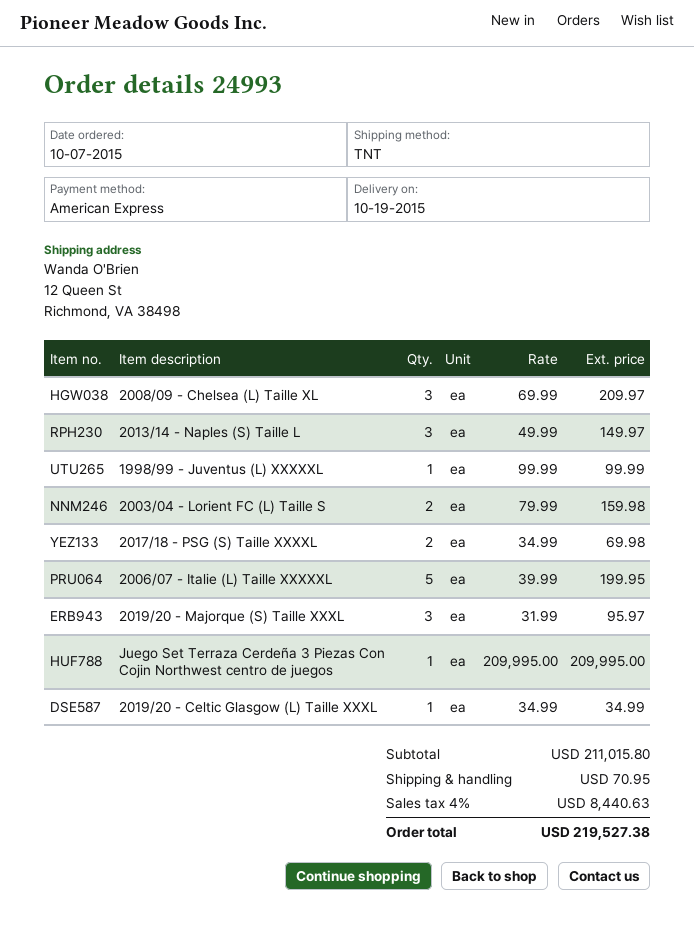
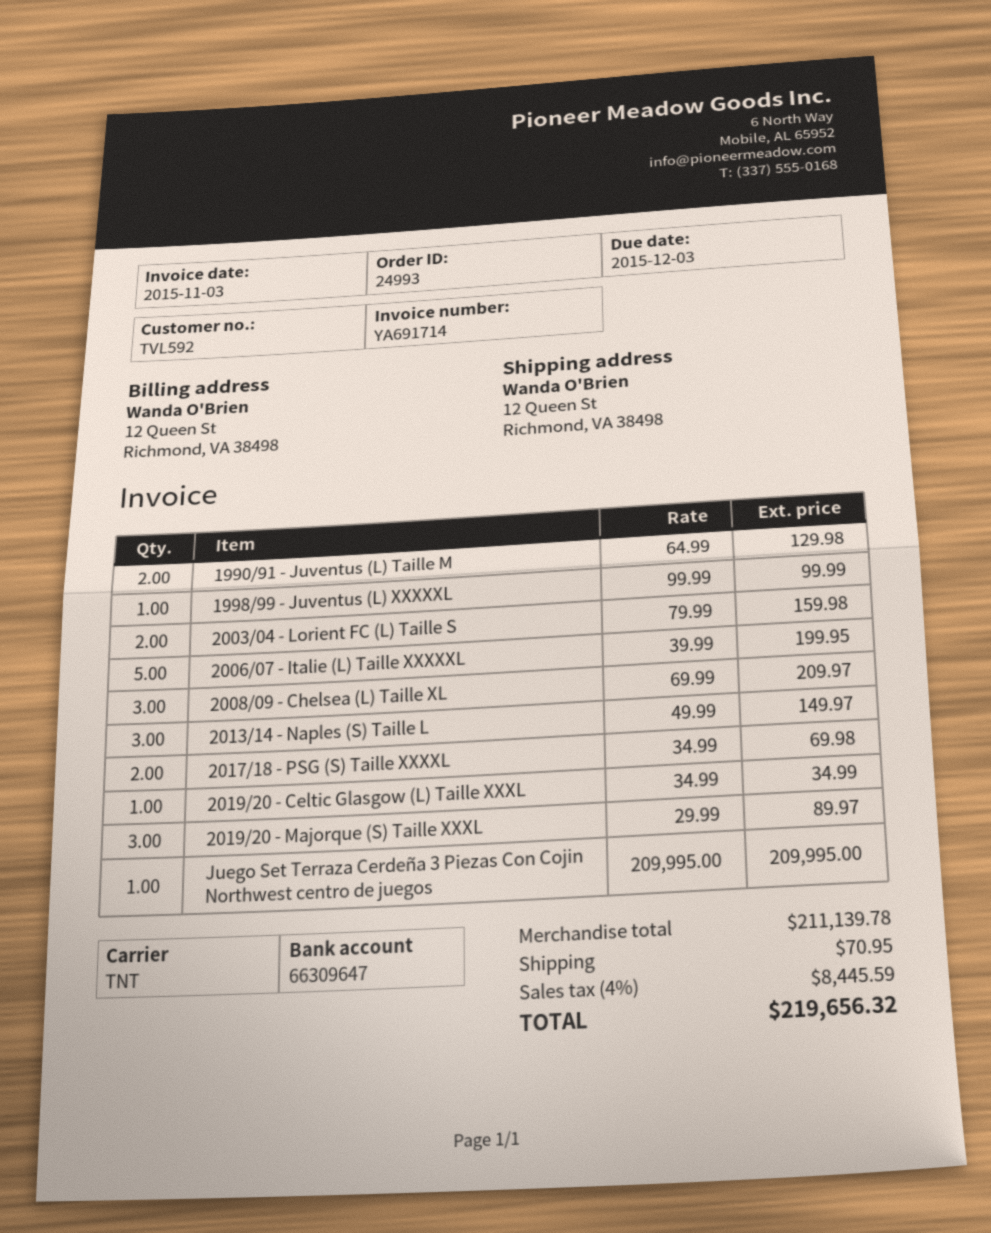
2019/20 - Majorque (S) Taille XXXL: 3 x 31.99 = 95.97 -> 3 x 29.99 = 89.97
1990/91 - Juventus (L) Taille M: none -> 2 x 64.99 = 129.98
subtotal: 211015.80 -> 211139.78
tax: 4% = 8440.63 -> 4% = 8445.59
total: 219527.38 -> 219656.32

